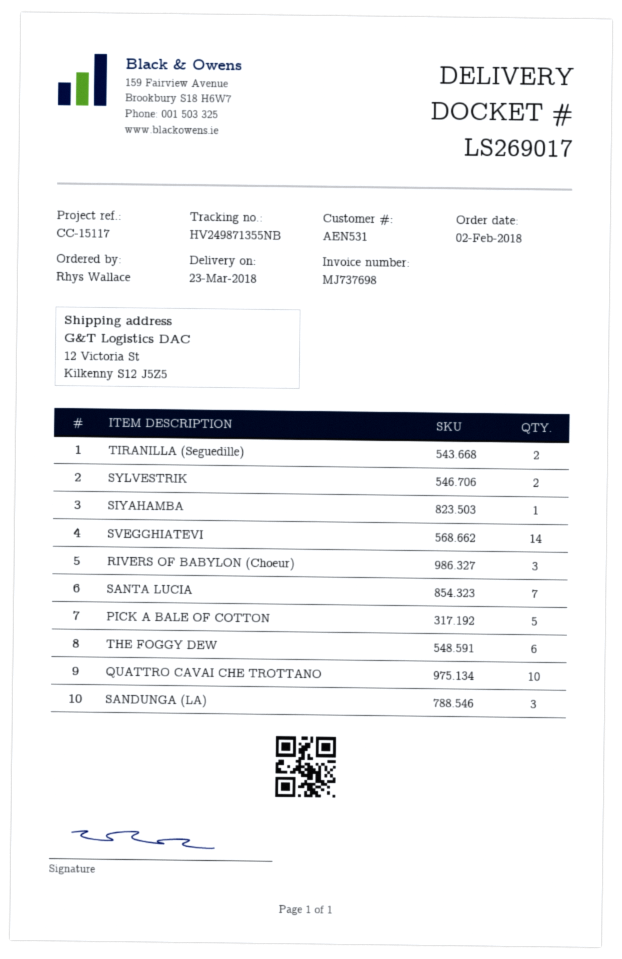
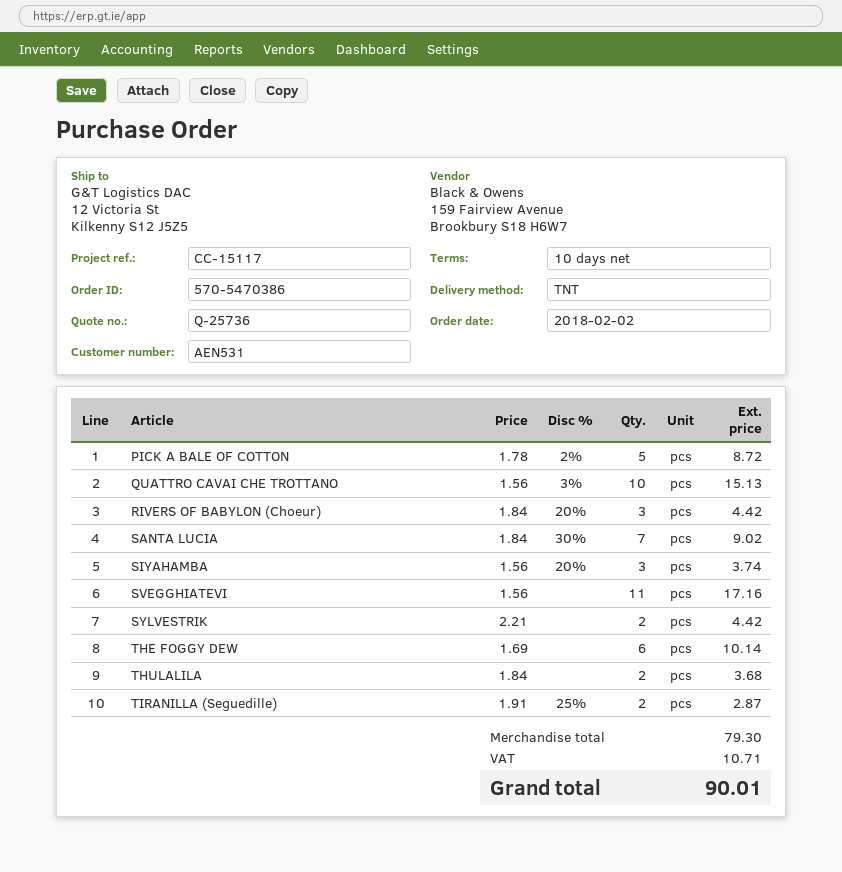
SIYAHAMBA: 1 -> 3
SVEGGHIATEVI: 14 -> 11
SANDUNGA (LA): 3 -> none
THULALILA: none -> 2

